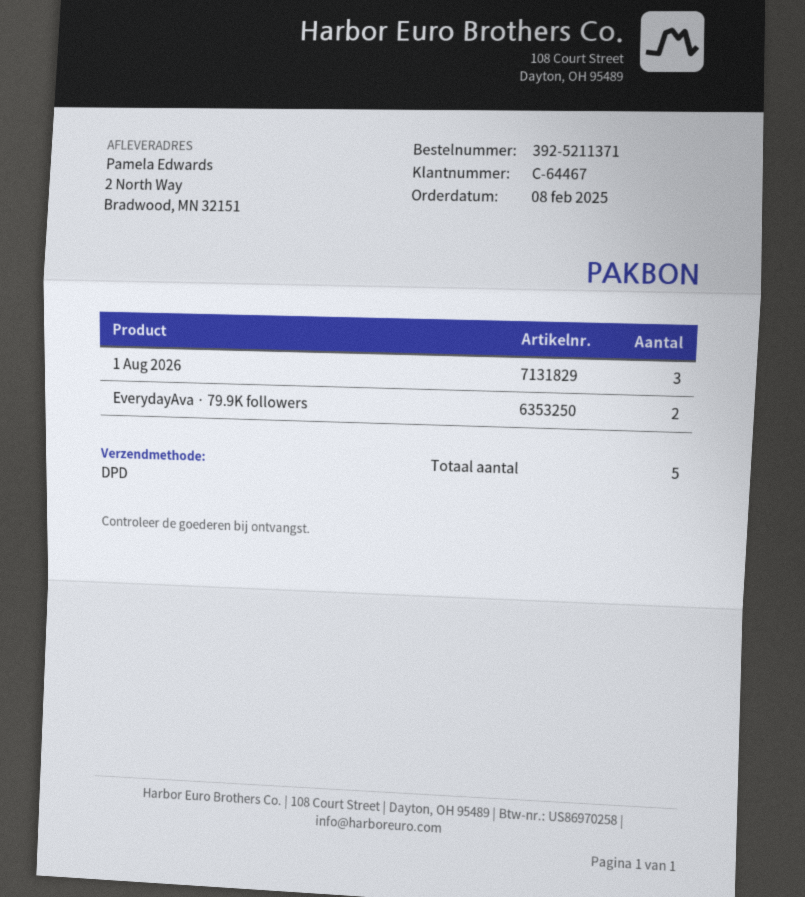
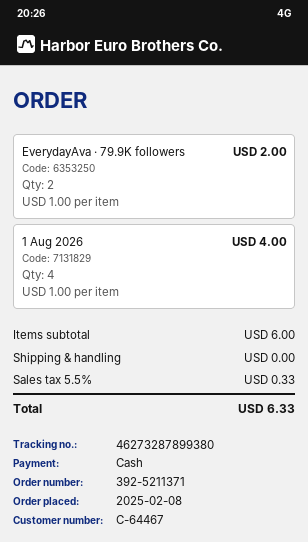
1 Aug 2026: 3 -> 4

